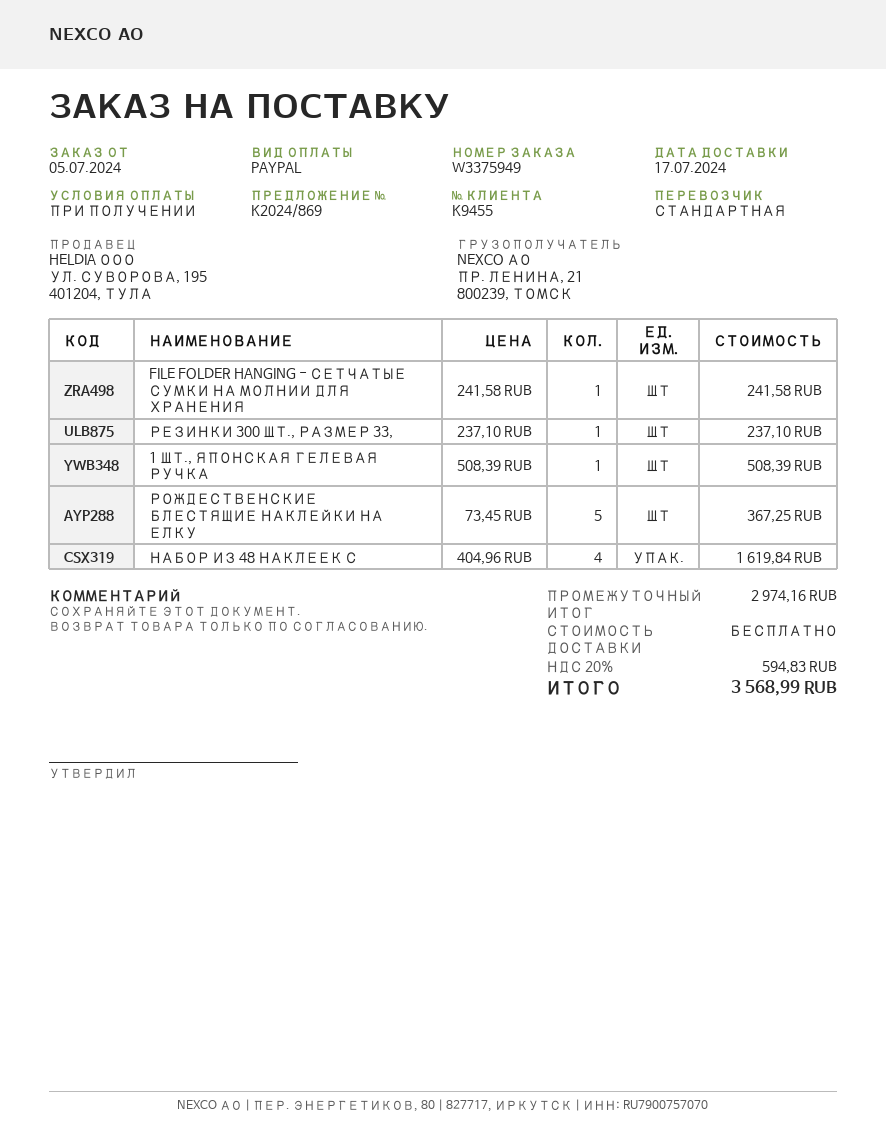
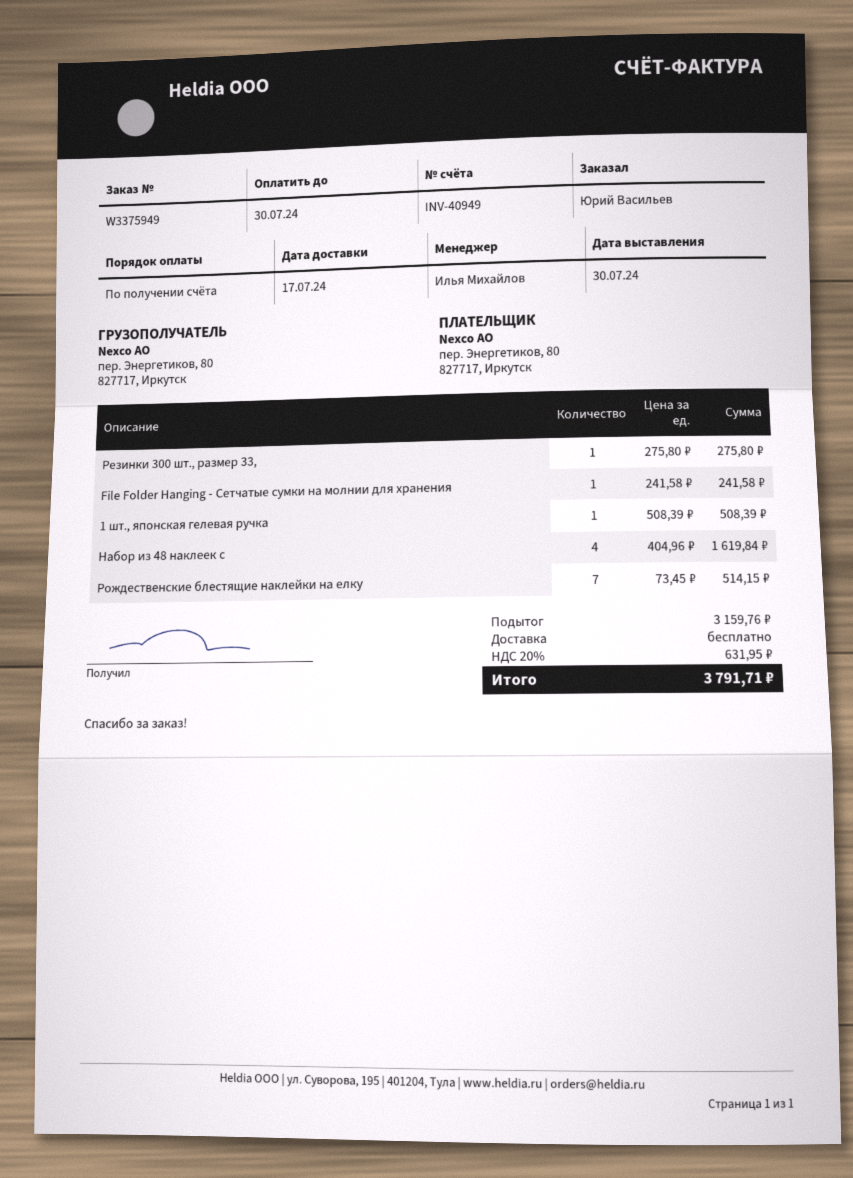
ship to: ПР. ЛЕНИНА, 21, 800239, ТОМСК -> пер. Энергетиков, 80, 827717, Иркутск
РЕЗИНКИ 300 ШТ., РАЗМЕР 33,: 1 x 237.10 = 237.10 -> 1 x 275.80 = 275.80
РОЖДЕСТВЕНСКИЕ БЛЕСТЯЩИЕ НАКЛЕЙКИ НА ЕЛКУ: 5 x 73.45 = 367.25 -> 7 x 73.45 = 514.15
subtotal: 2974.16 -> 3159.76
tax: 20% = 594.83 -> 20% = 631.95
total: 3568.99 -> 3791.71

